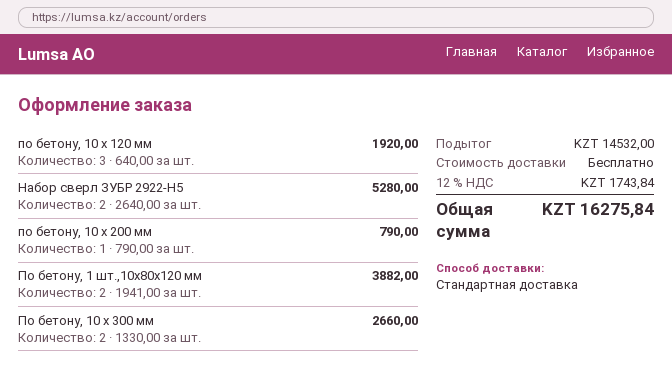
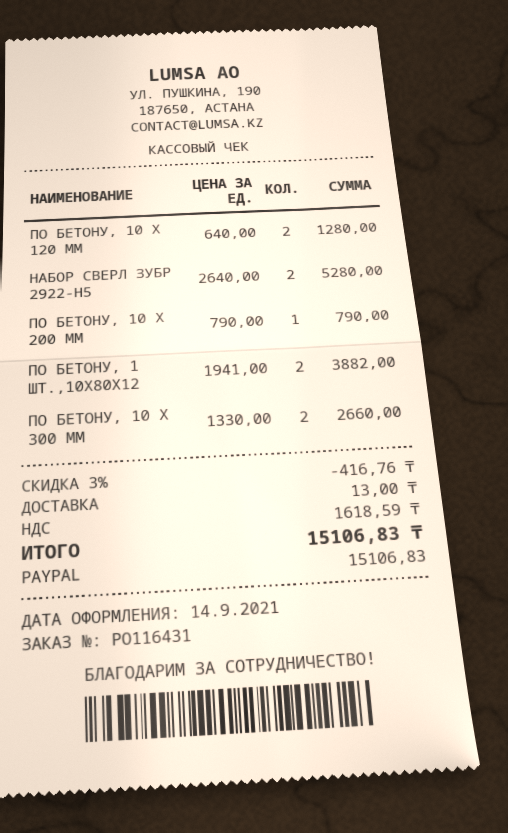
по бетону, 10 x 120 мм: 3 x 640.00 = 1920.00 -> 2 x 640.00 = 1280.00
discount: none -> 3% = 416.76
shipping: 0.00 -> 13.00
tax: 1743.84 -> 1618.59
total: 16275.84 -> 15106.83

